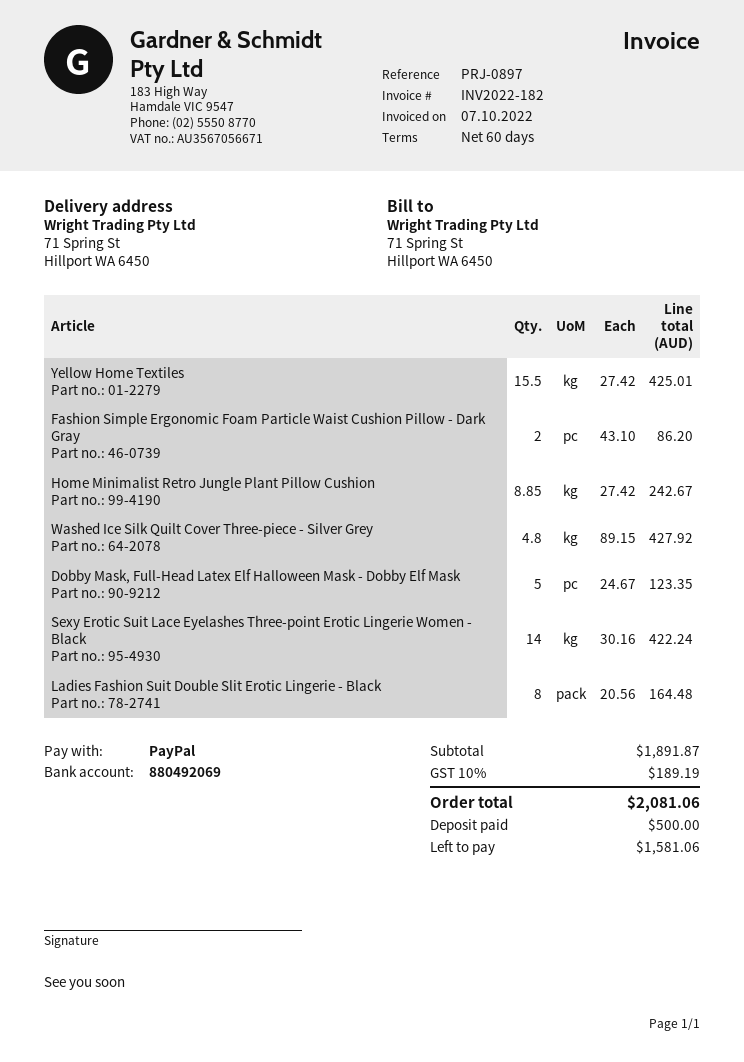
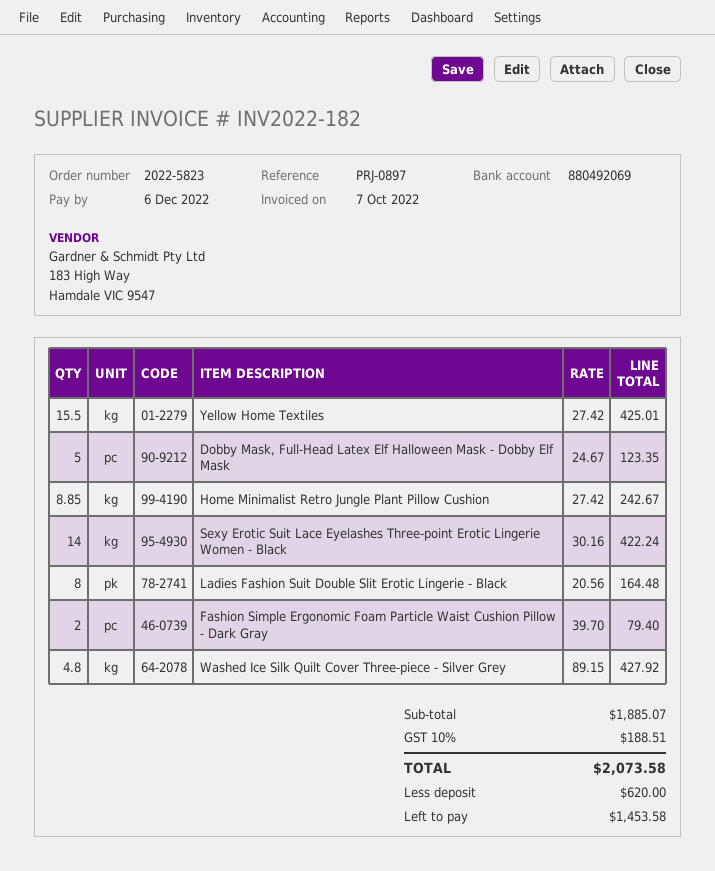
Fashion Simple Ergonomic Foam Particle Waist Cushion Pillow - Dark Gray: 2 x 43.10 = 86.20 -> 2 x 39.70 = 79.40
subtotal: 1891.87 -> 1885.07
tax: 10% = 189.19 -> 10% = 188.51
total: 2081.06 -> 2073.58
deposit: 500.00 -> 620.00
balance: 1581.06 -> 1453.58

